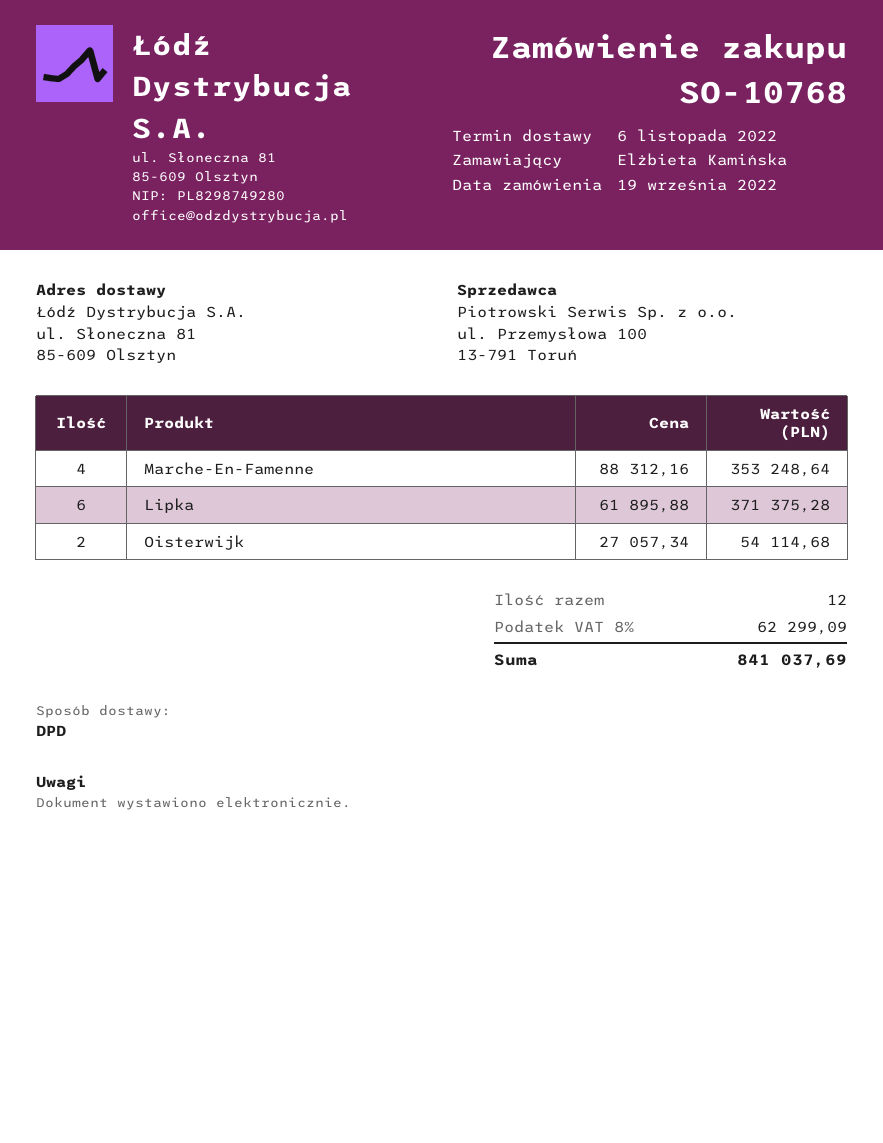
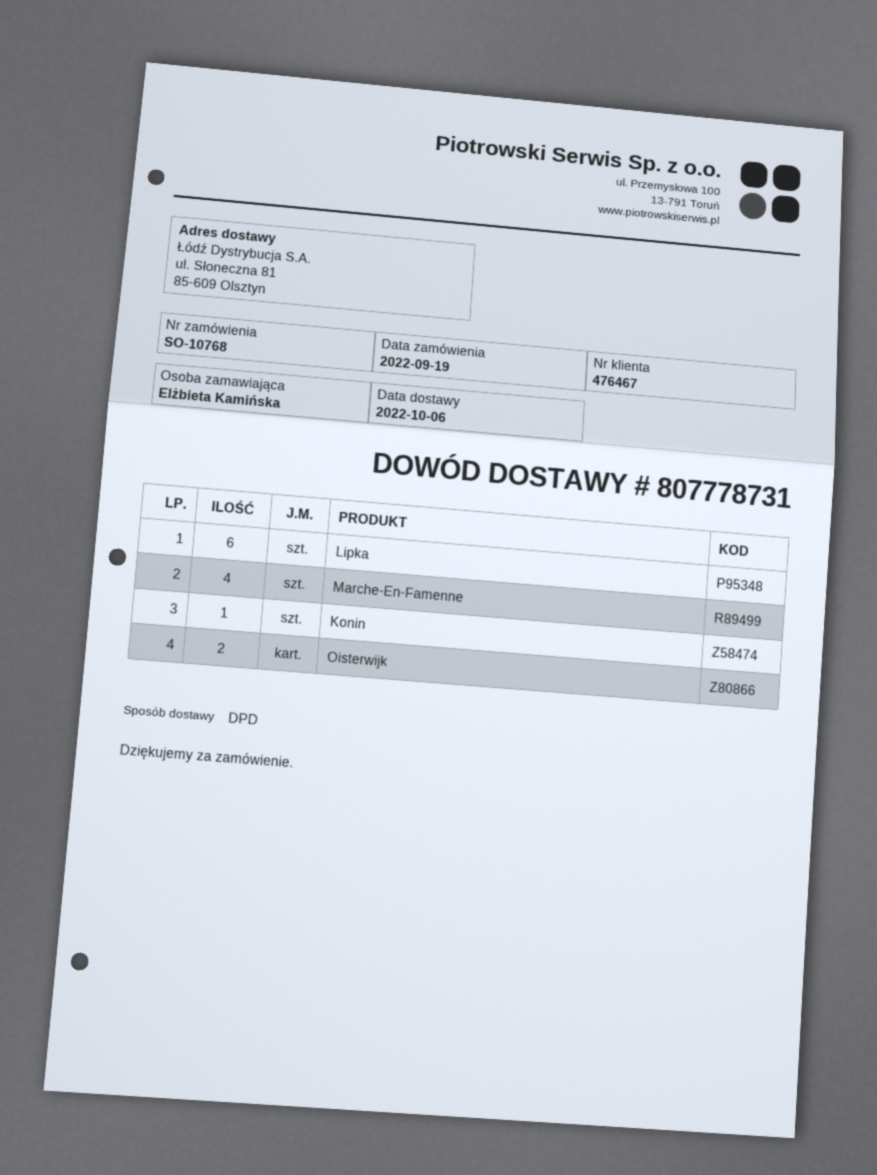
delivery date: 2022-11-06 -> 2022-10-06
Konin: none -> 1

